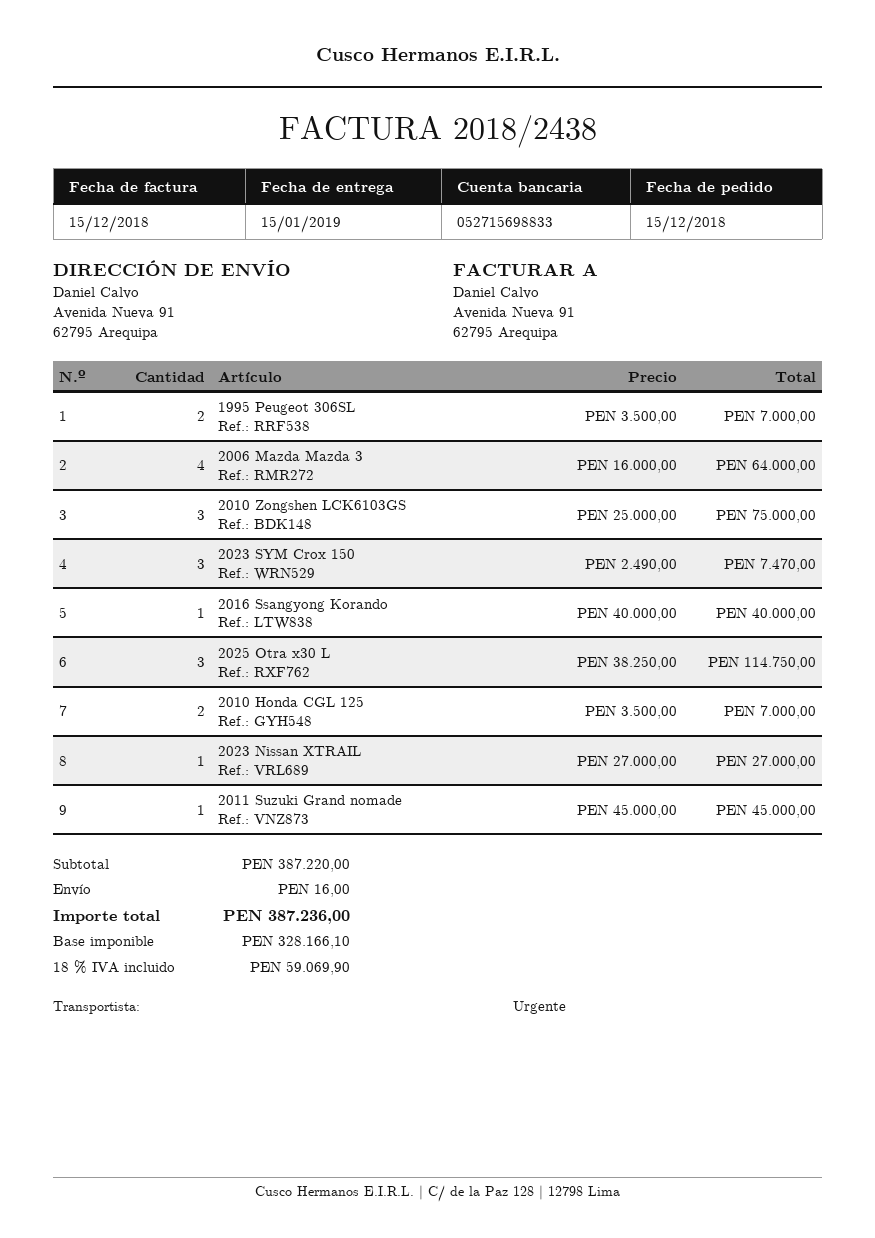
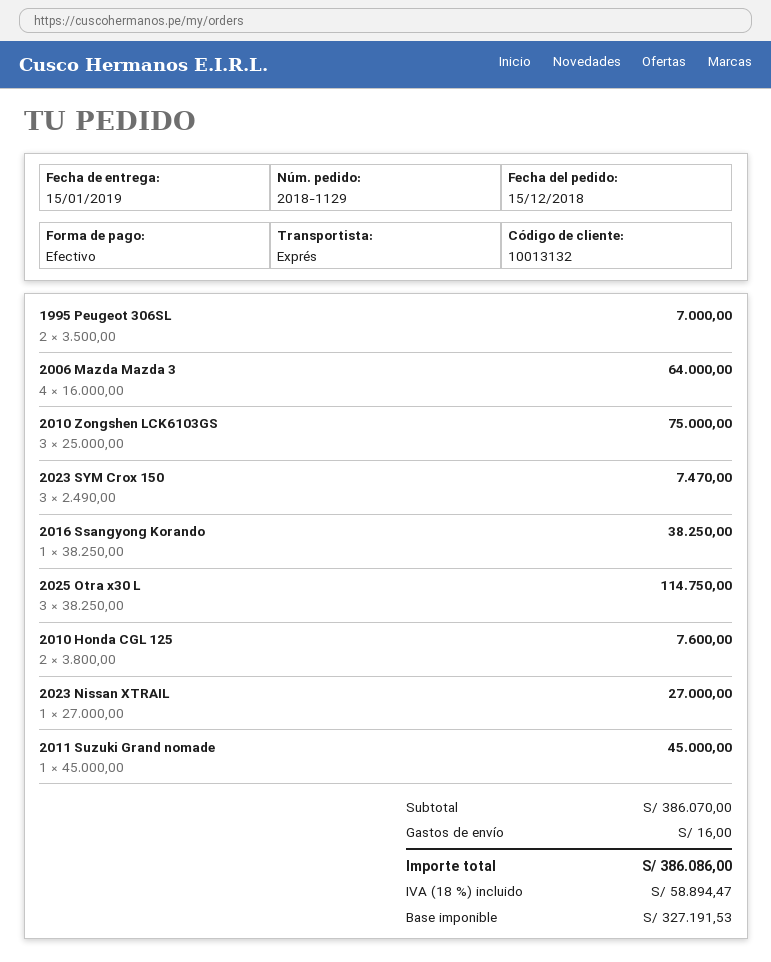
2016 Ssangyong Korando: 1 x 40000.00 = 40000.00 -> 1 x 38250.00 = 38250.00
2010 Honda CGL 125: 2 x 3500.00 = 7000.00 -> 2 x 3800.00 = 7600.00
subtotal: 387220.00 -> 386070.00
net: 328166.10 -> 327191.53
tax: 18% = 59069.90 -> 18% = 58894.47
total: 387236.00 -> 386086.00

